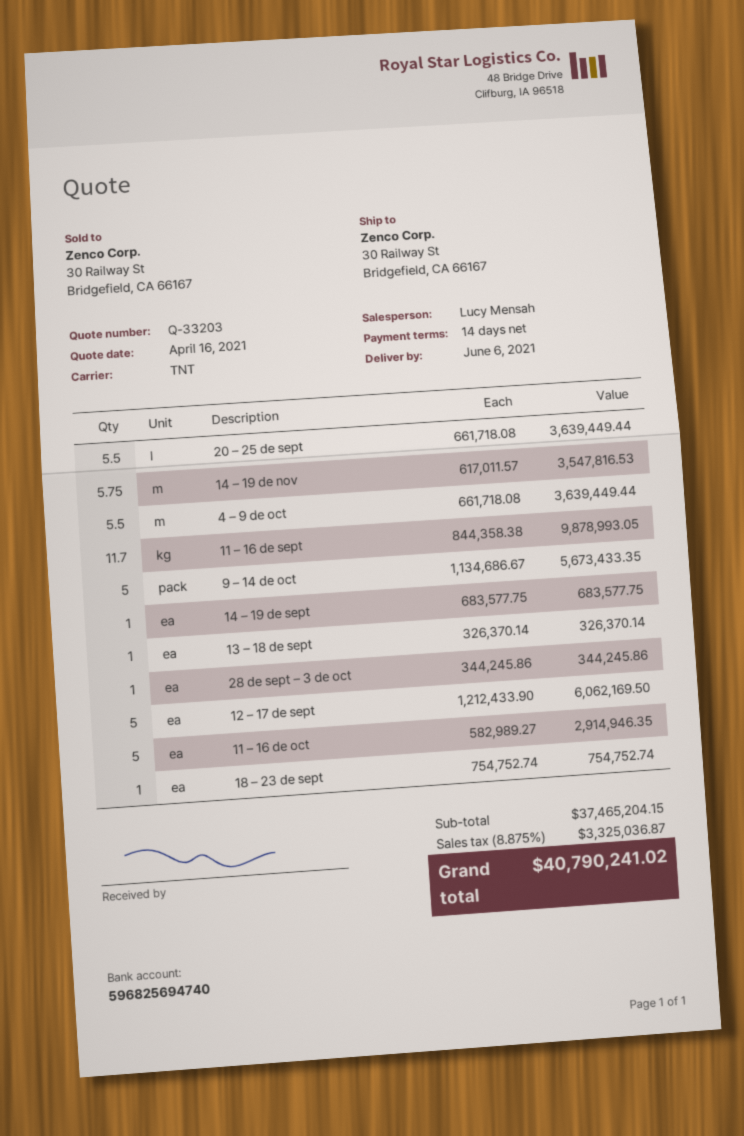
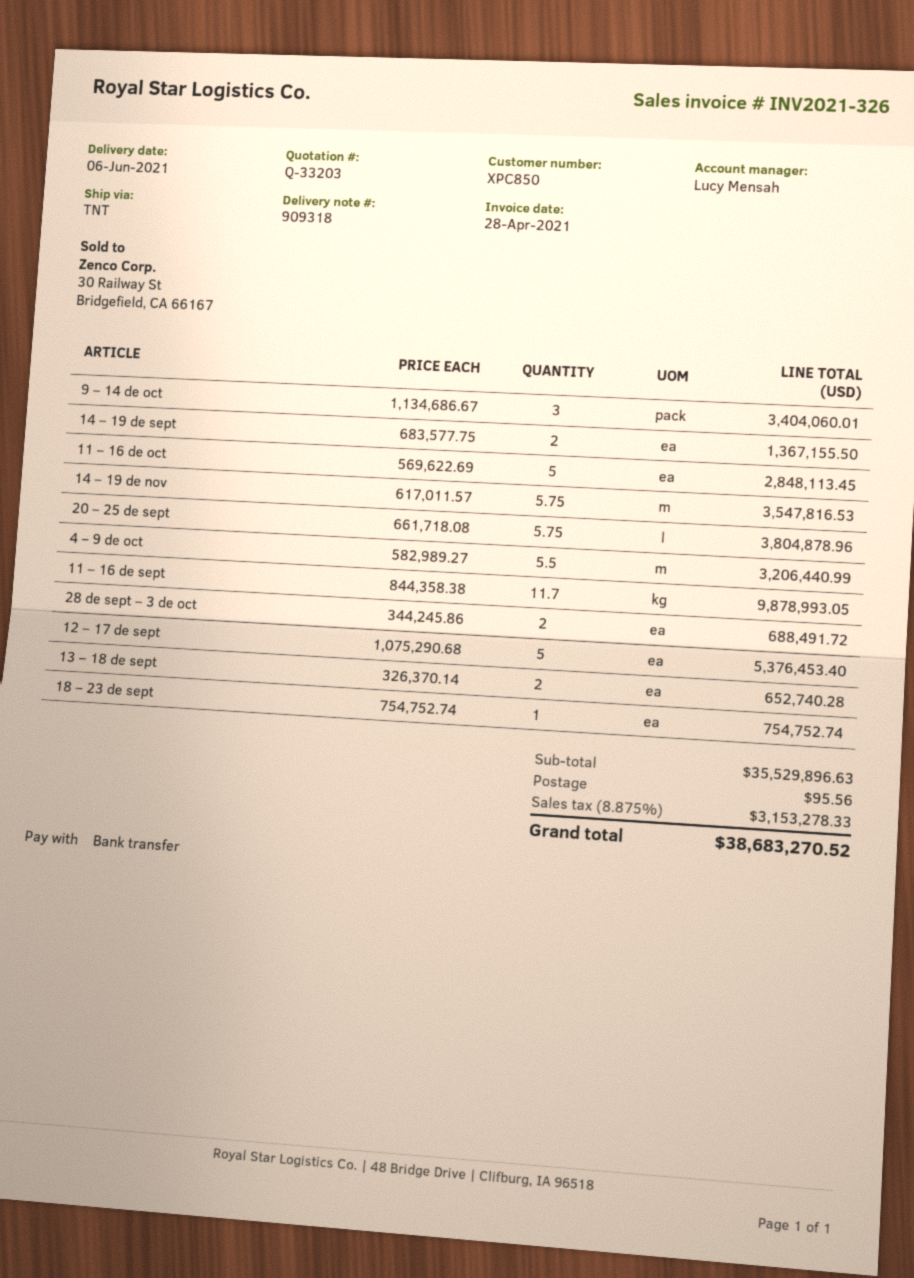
20 – 25 de sept: 5.5 x 661718.08 = 3639449.44 -> 5.75 x 661718.08 = 3804878.96
4 – 9 de oct: 5.5 x 661718.08 = 3639449.44 -> 5.5 x 582989.27 = 3206440.99
9 – 14 de oct: 5 x 1134686.67 = 5673433.35 -> 3 x 1134686.67 = 3404060.01
14 – 19 de sept: 1 x 683577.75 = 683577.75 -> 2 x 683577.75 = 1367155.50
13 – 18 de sept: 1 x 326370.14 = 326370.14 -> 2 x 326370.14 = 652740.28
28 de sept – 3 de oct: 1 x 344245.86 = 344245.86 -> 2 x 344245.86 = 688491.72
12 – 17 de sept: 5 x 1212433.90 = 6062169.50 -> 5 x 1075290.68 = 5376453.40
11 – 16 de oct: 5 x 582989.27 = 2914946.35 -> 5 x 569622.69 = 2848113.45
subtotal: 37465204.15 -> 35529896.63
shipping: none -> 95.56
tax: 8.875% = 3325036.87 -> 8.875% = 3153278.33
total: 40790241.02 -> 38683270.52

